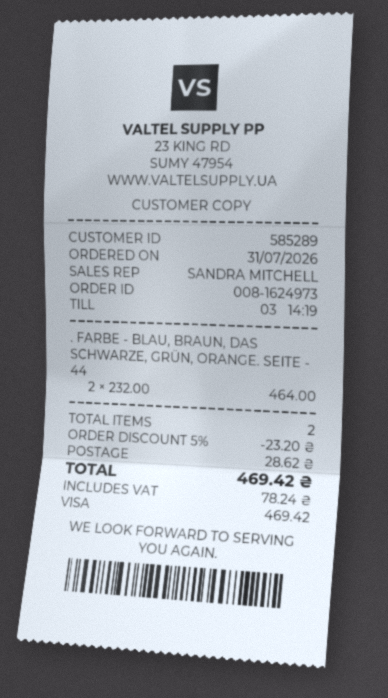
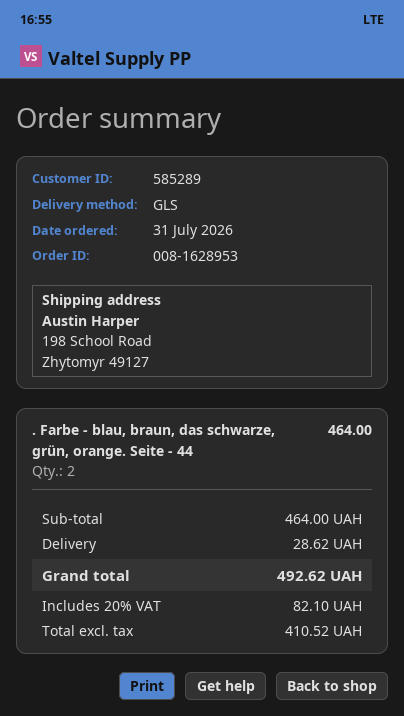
order number: 008-1624973 -> 008-1628953
discount: 5% = 23.20 -> none
tax: 78.24 -> 82.10
total: 469.42 -> 492.62

